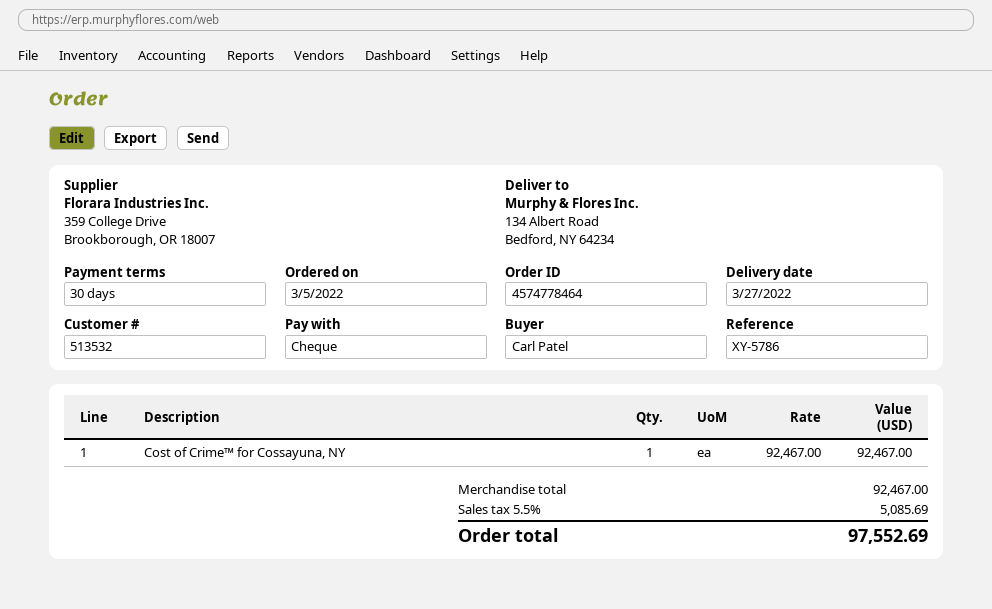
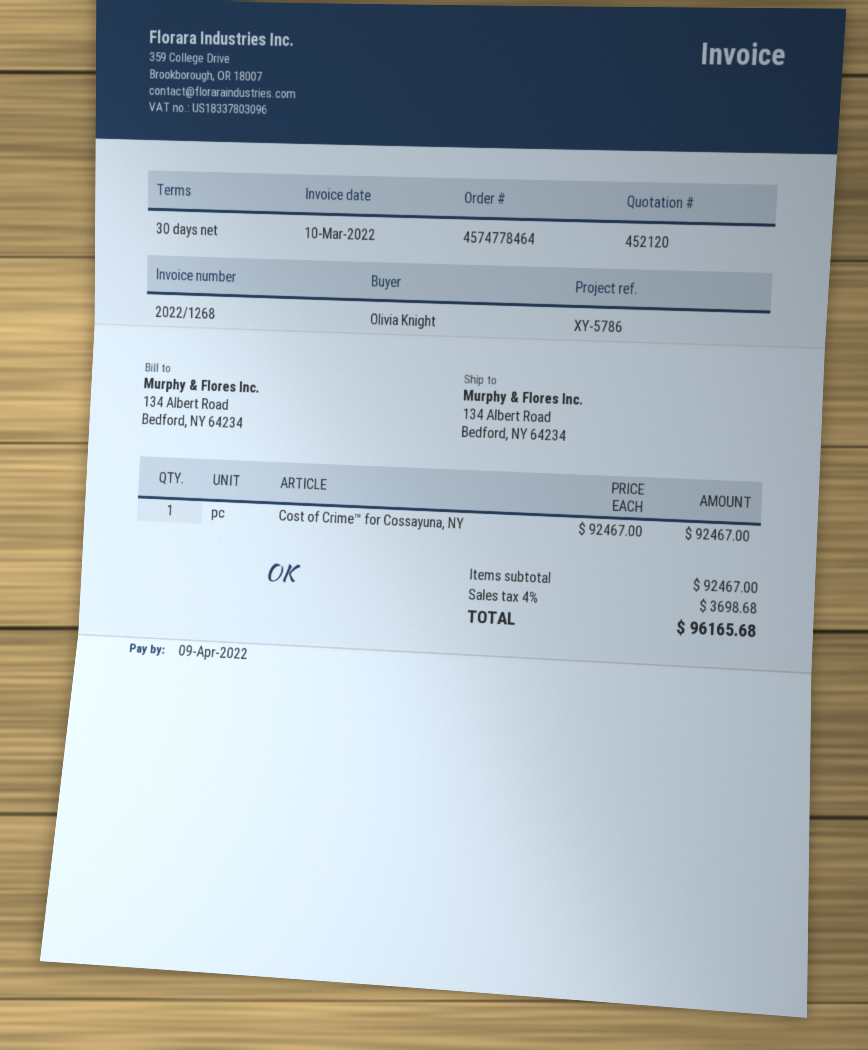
ordered by: Carl Patel -> Olivia Knight
tax: 5.5% = 5085.69 -> 4% = 3698.68
total: 97552.69 -> 96165.68

